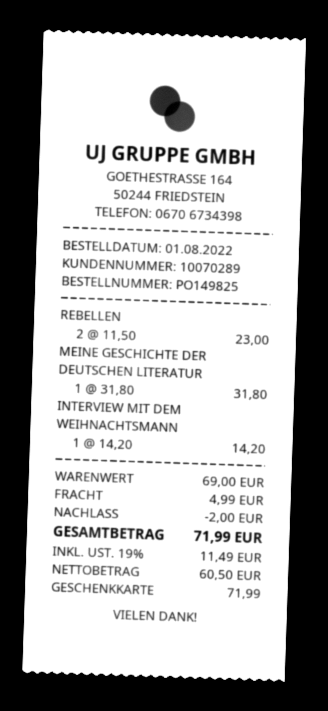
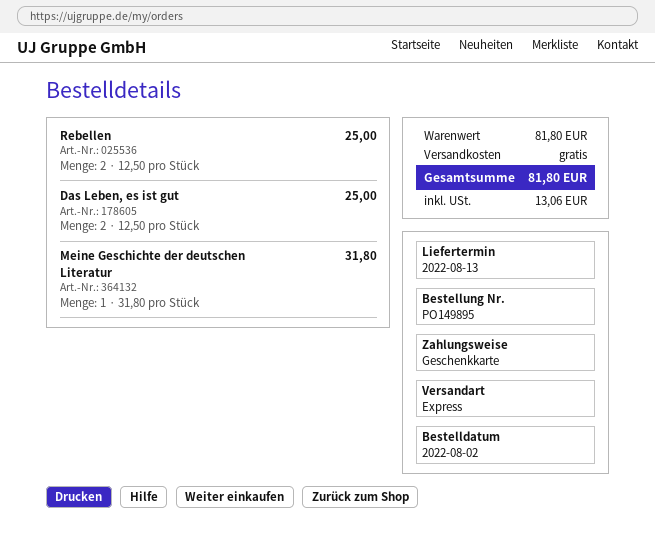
order number: PO149825 -> PO149895
order date: 2022-08-01 -> 2022-08-02
REBELLEN: 2 x 11.50 = 23.00 -> 2 x 12.50 = 25.00
INTERVIEW MIT DEM WEIHNACHTSMANN: 1 x 14.20 = 14.20 -> none
Das Leben, es ist gut: none -> 2 x 12.50 = 25.00
subtotal: 69.00 -> 81.80
discount: 2.00 -> none
shipping: 4.99 -> 0.00
tax: 11.49 -> 13.06
total: 71.99 -> 81.80

